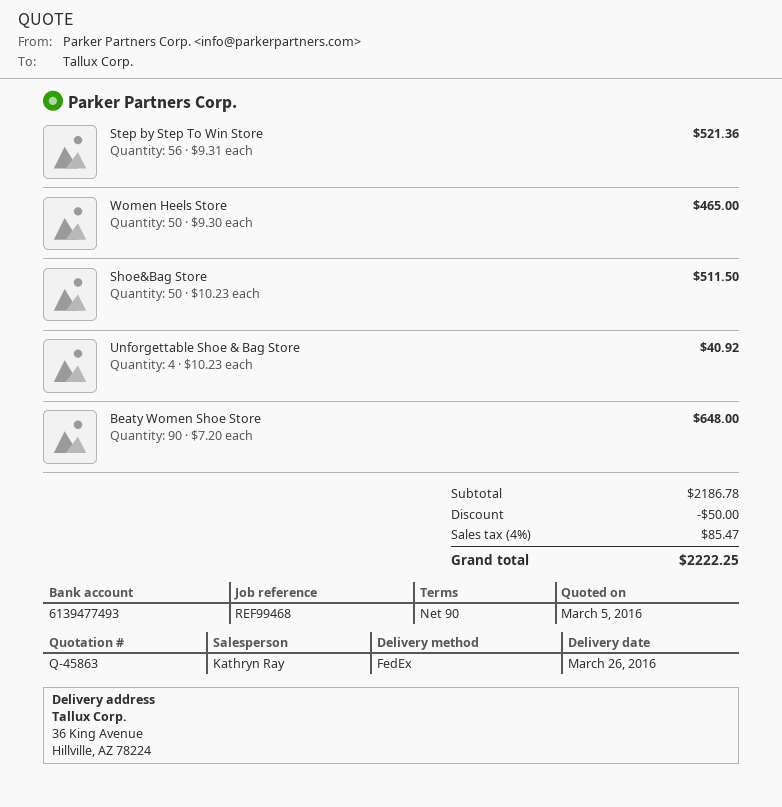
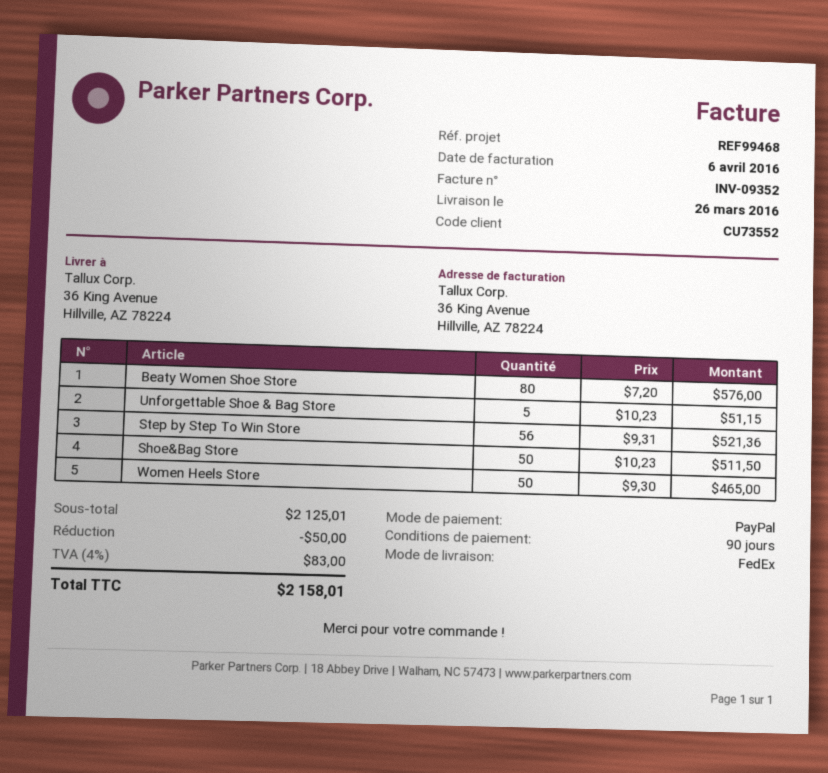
Unforgettable Shoe & Bag Store: 4 x 10.23 = 40.92 -> 5 x 10.23 = 51.15
Beaty Women Shoe Store: 90 x 7.20 = 648.00 -> 80 x 7.20 = 576.00
subtotal: 2186.78 -> 2125.01
tax: 4% = 85.47 -> 4% = 83.00
total: 2222.25 -> 2158.01

